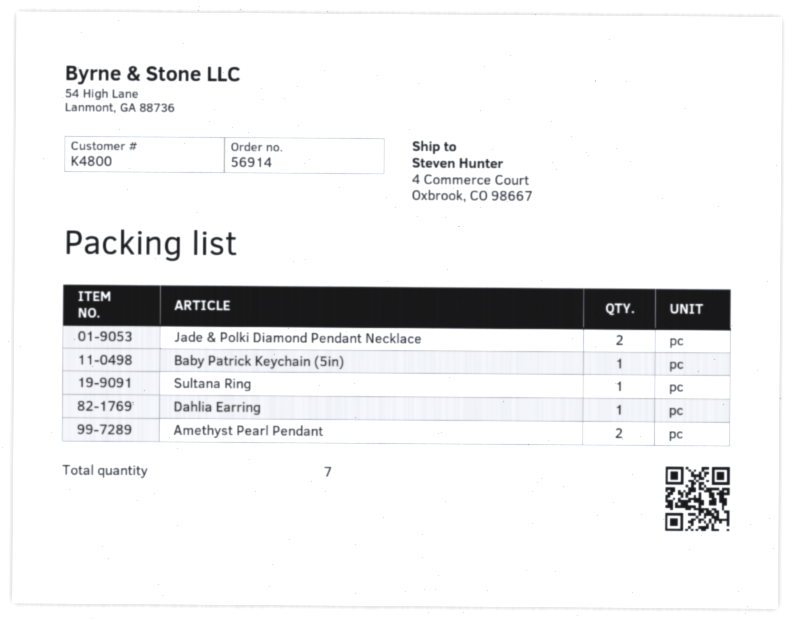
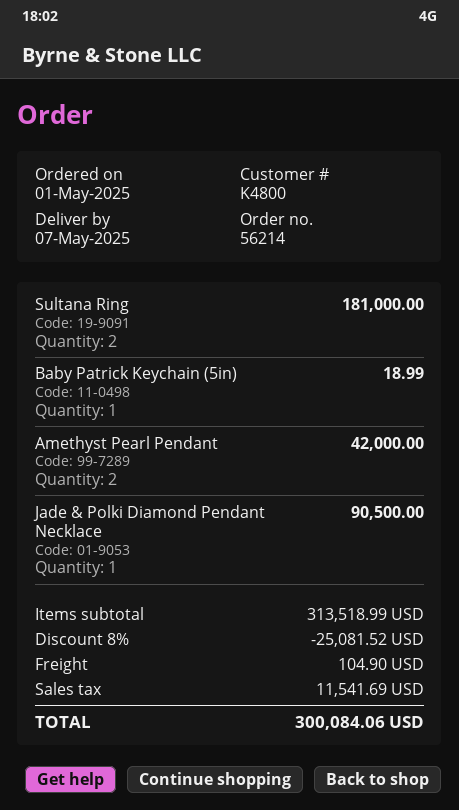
order number: 56914 -> 56214
Jade & Polki Diamond Pendant Necklace: 2 -> 1
Sultana Ring: 1 -> 2
Dahlia Earring: 1 -> none

